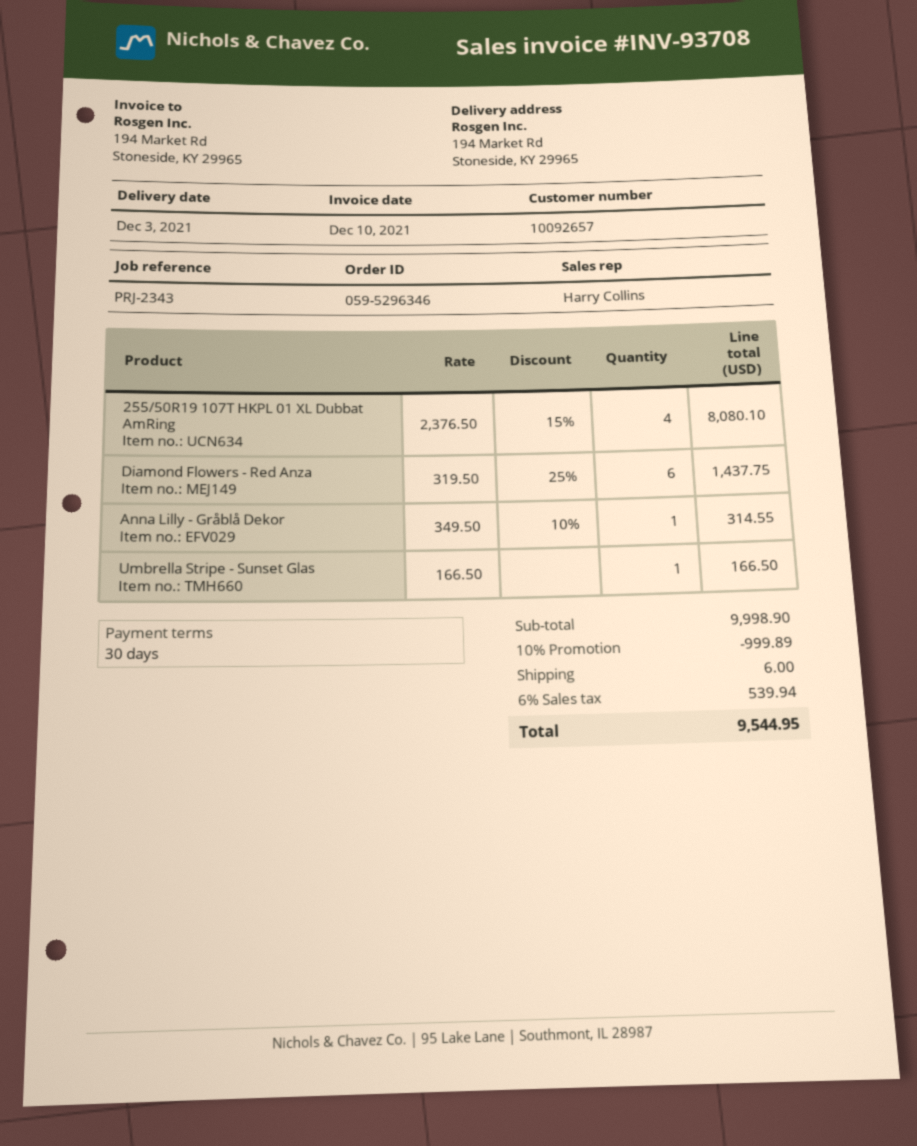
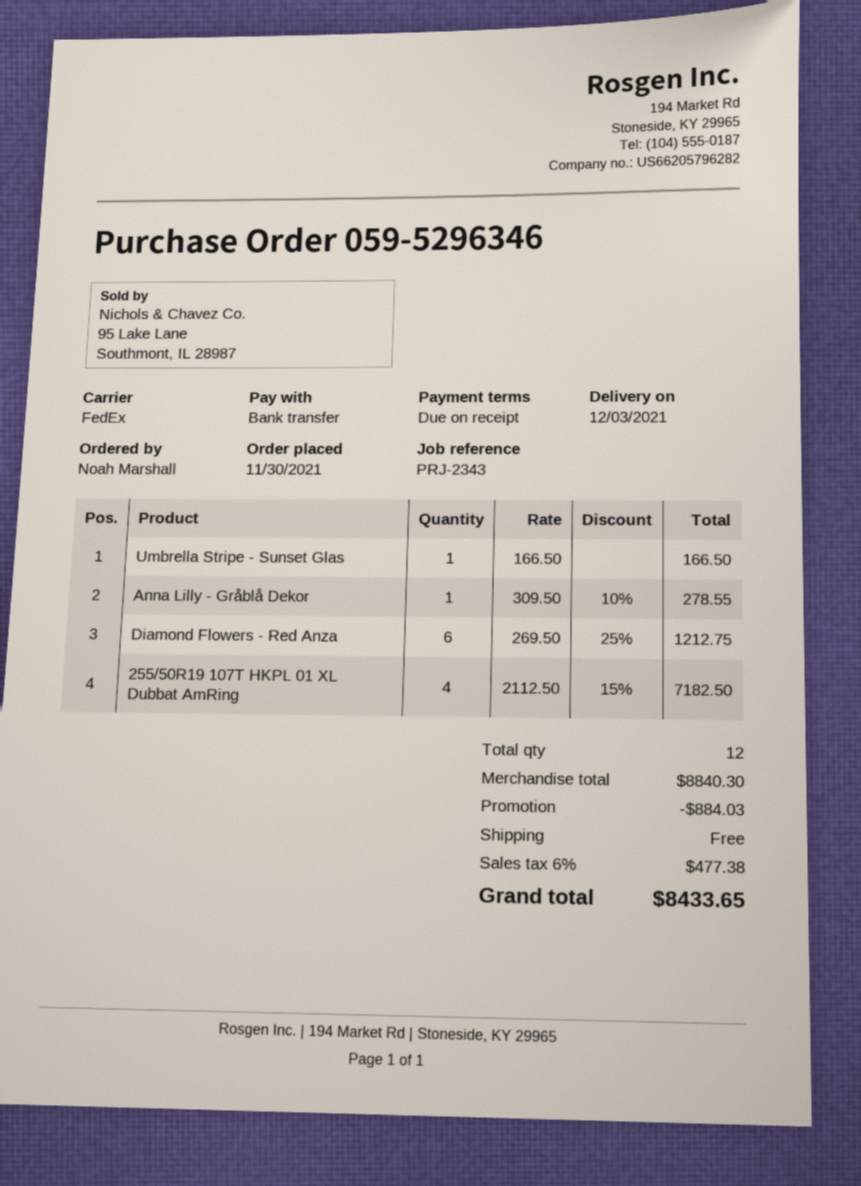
payment terms: 30 days -> on receipt
255/50R19 107T HKPL 01 XL Dubbat AmRing: 4 x 2376.50 - 15% = 8080.10 -> 4 x 2112.50 - 15% = 7182.50
Diamond Flowers - Red Anza: 6 x 319.50 - 25% = 1437.75 -> 6 x 269.50 - 25% = 1212.75
Anna Lilly - Gråblå Dekor: 1 x 349.50 - 10% = 314.55 -> 1 x 309.50 - 10% = 278.55
subtotal: 9998.90 -> 8840.30
discount: 999.89 -> 884.03
shipping: 6.00 -> 0.00
tax: 6% = 539.94 -> 6% = 477.38
total: 9544.95 -> 8433.65

